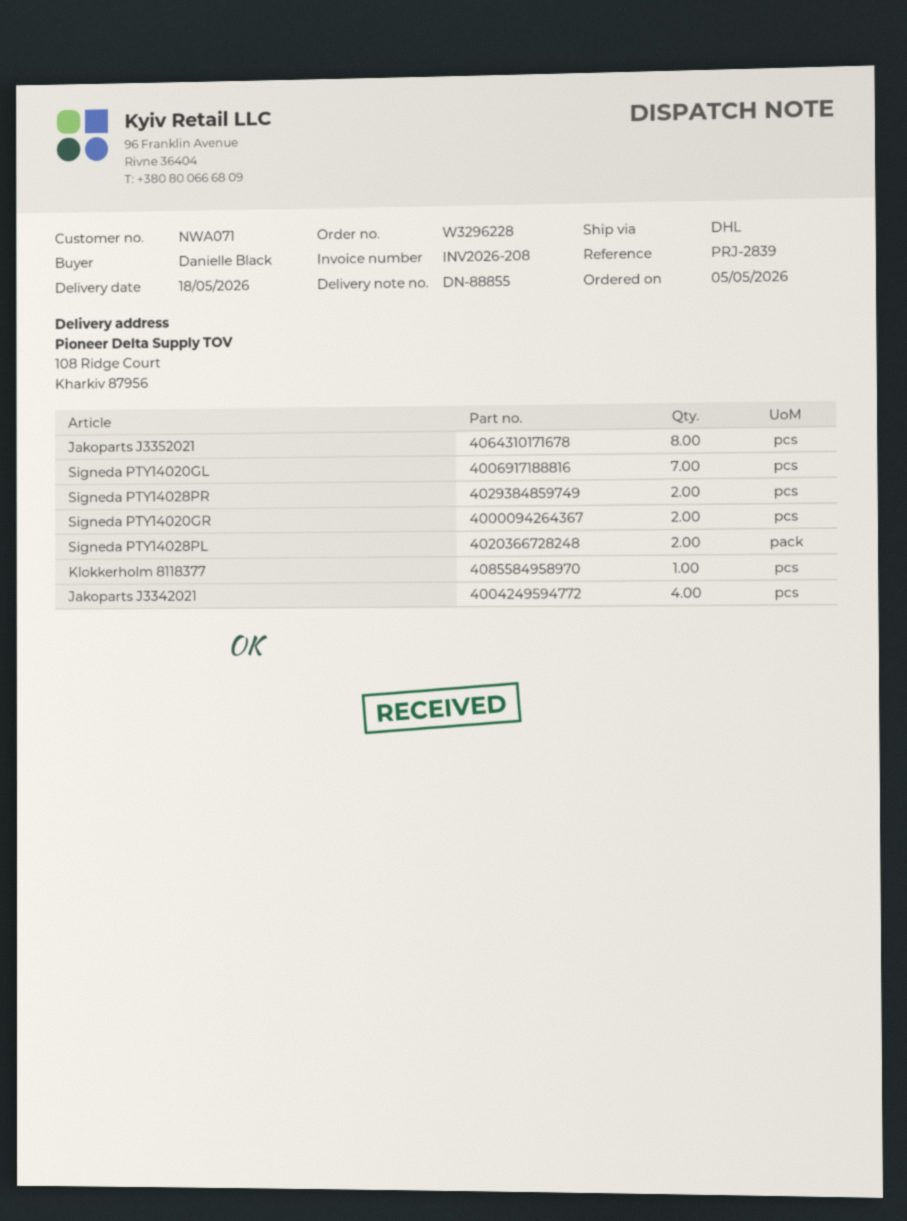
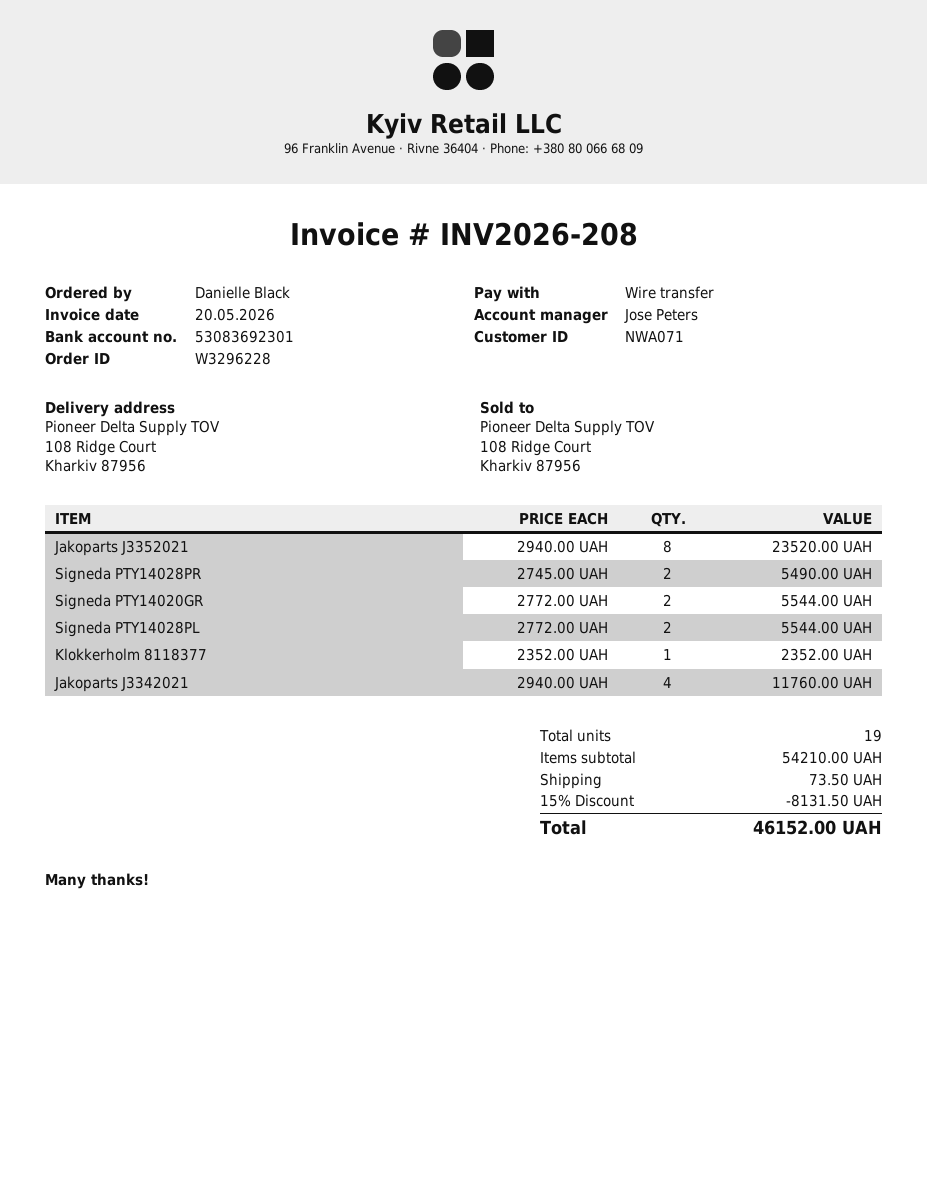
Signeda PTY14020GL: 7 -> none

